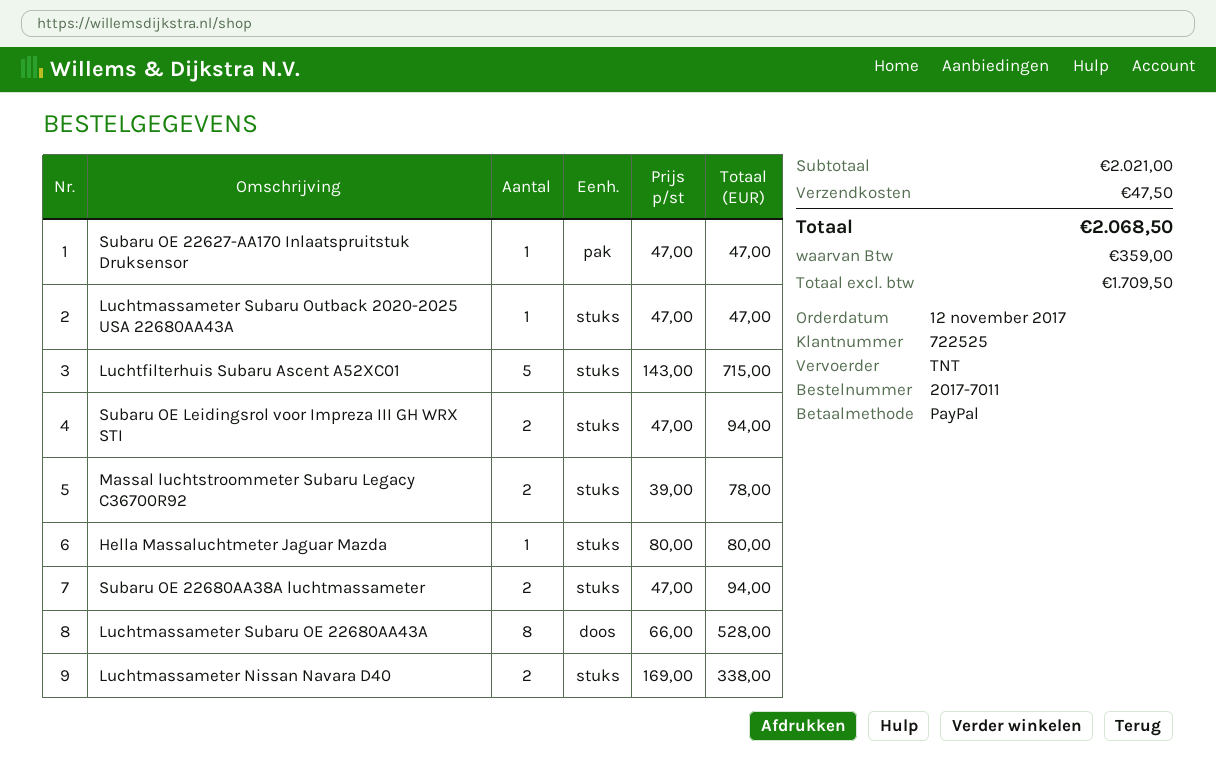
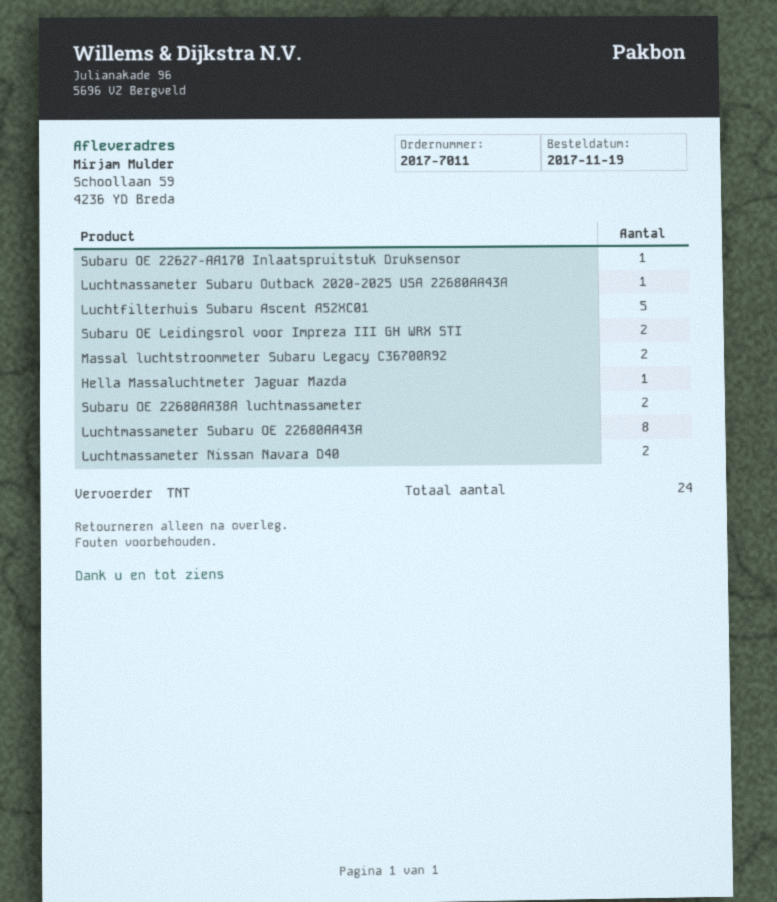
order date: 2017-11-12 -> 2017-11-19

